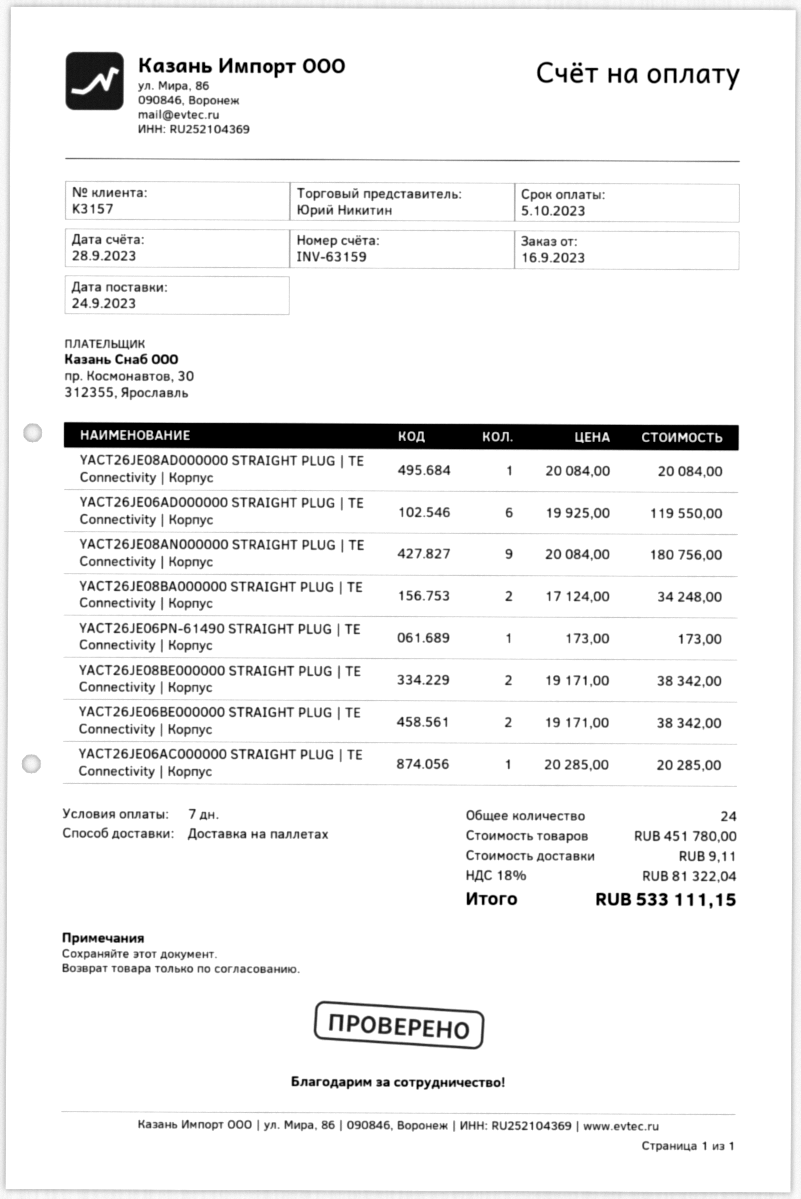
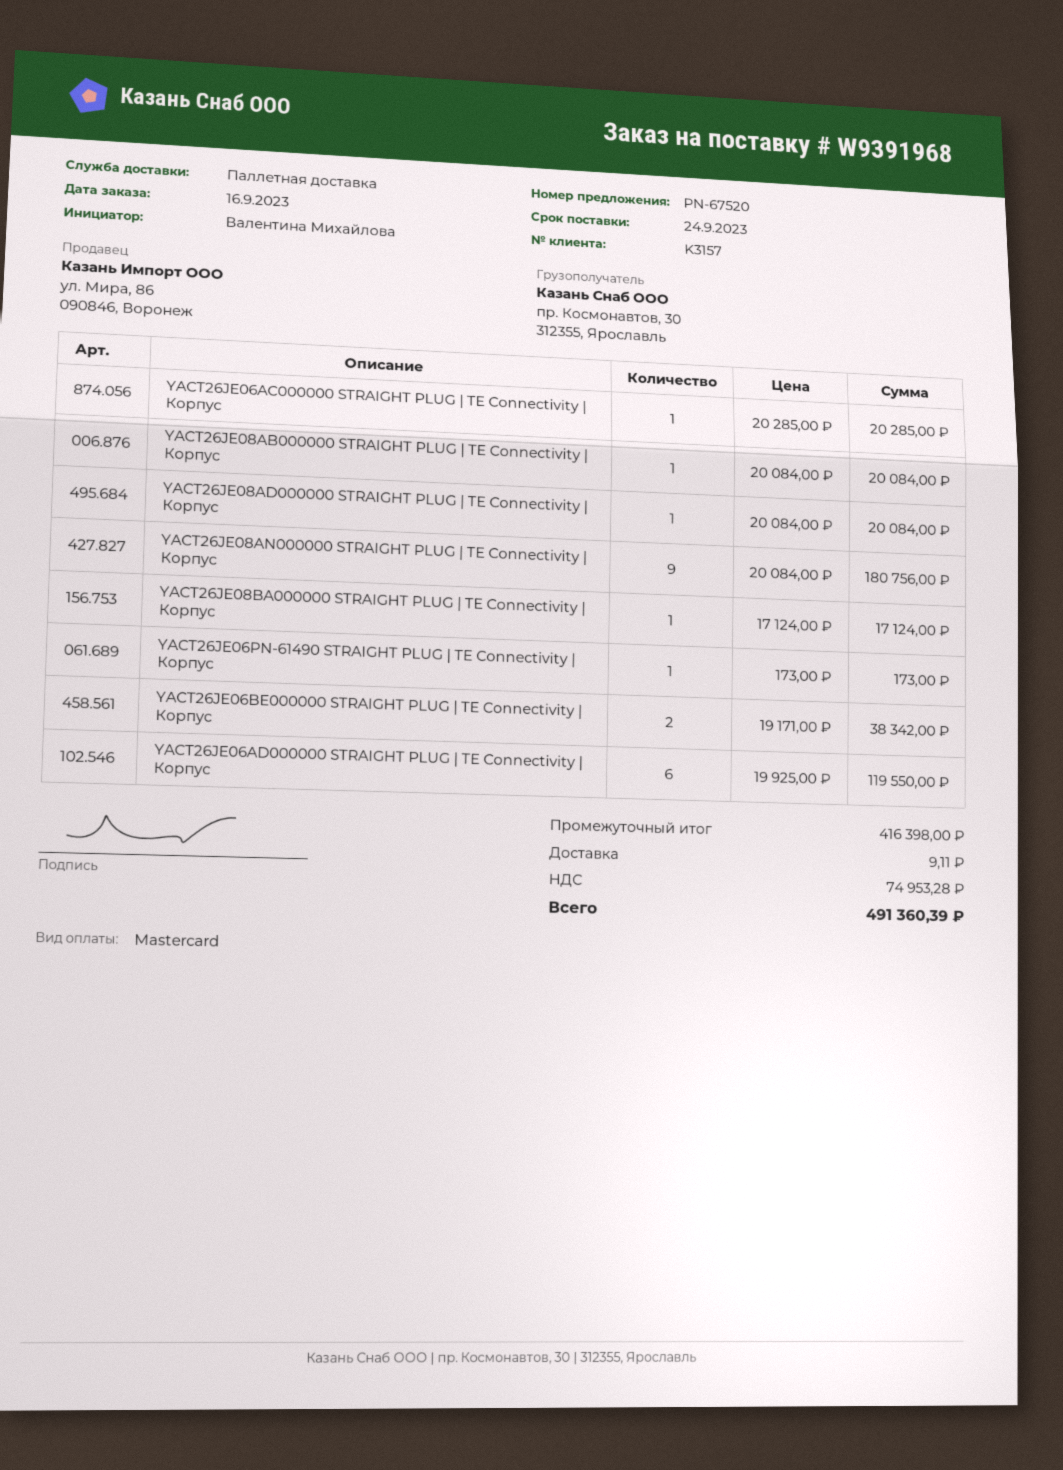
YACT26JE08BA000000 STRAIGHT PLUG | TE Connectivity | Корпус: 2 x 17124.00 = 34248.00 -> 1 x 17124.00 = 17124.00
YACT26JE08BE000000 STRAIGHT PLUG | TE Connectivity | Корпус: 2 x 19171.00 = 38342.00 -> none
YACT26JE08AB000000 STRAIGHT PLUG | TE Connectivity | Корпус: none -> 1 x 20084.00 = 20084.00
subtotal: 451780.00 -> 416398.00
tax: 81322.04 -> 74953.28
total: 533111.15 -> 491360.39

